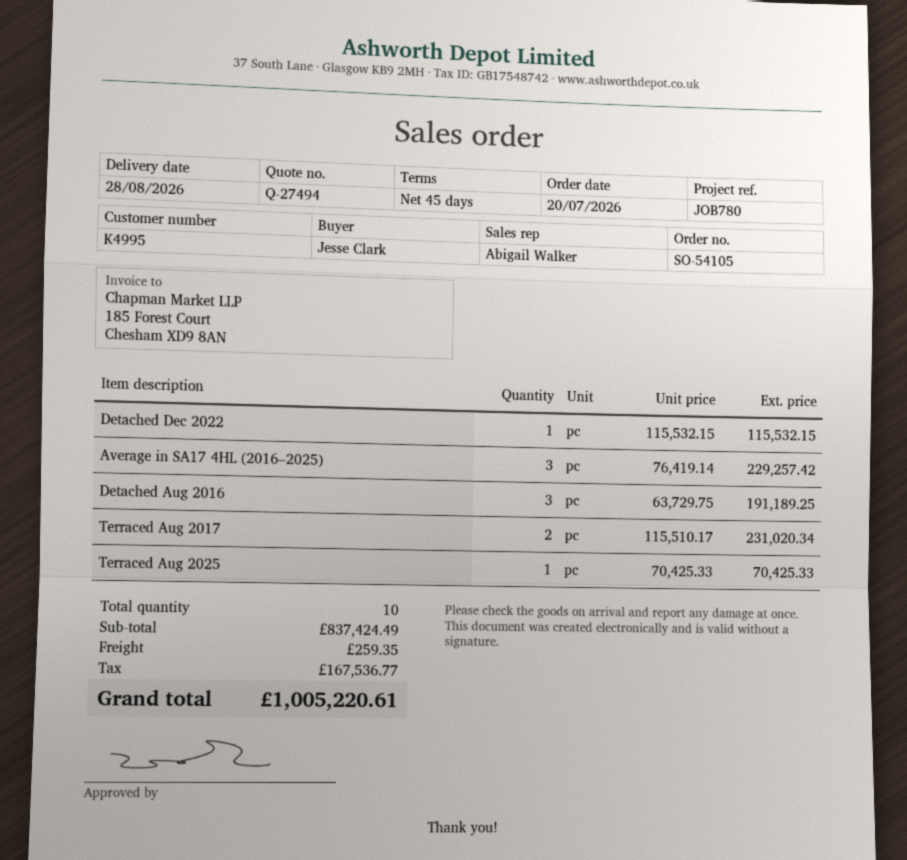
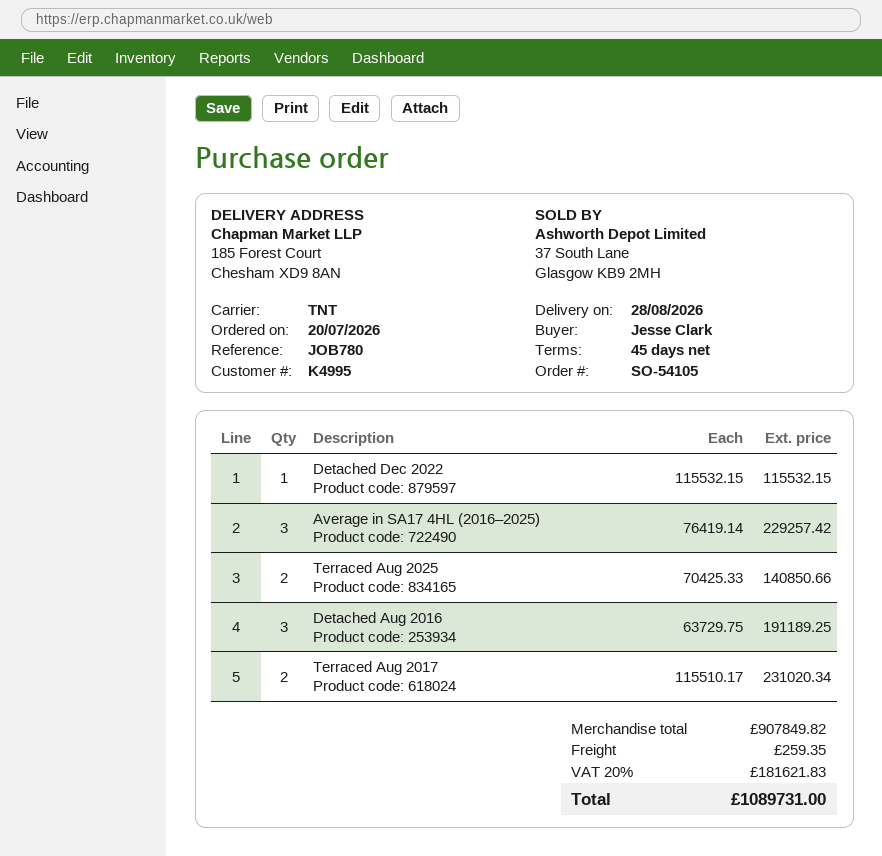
Terraced Aug 2025: 1 x 70425.33 = 70425.33 -> 2 x 70425.33 = 140850.66
subtotal: 837424.49 -> 907849.82
tax: 167536.77 -> 181621.83
total: 1005220.61 -> 1089731.00

